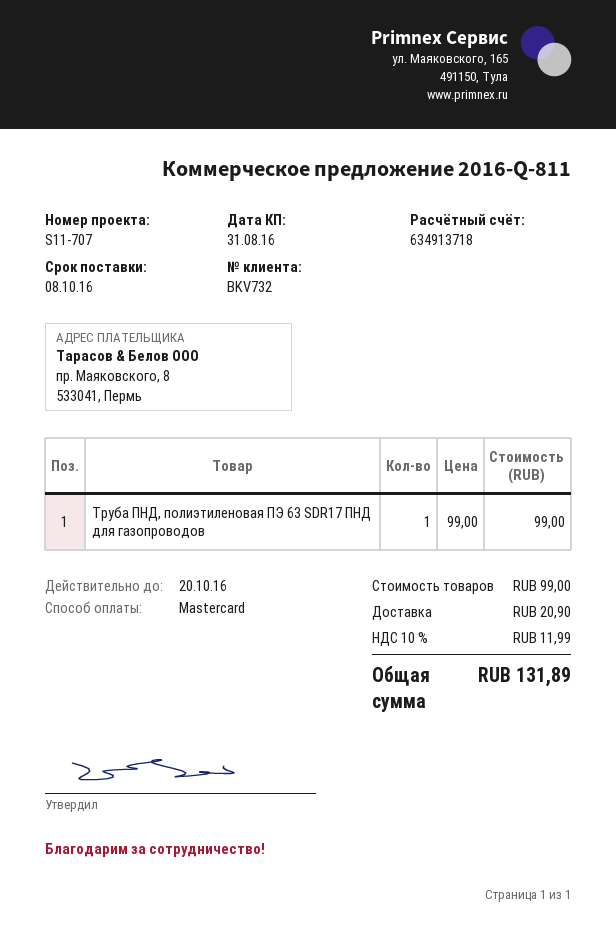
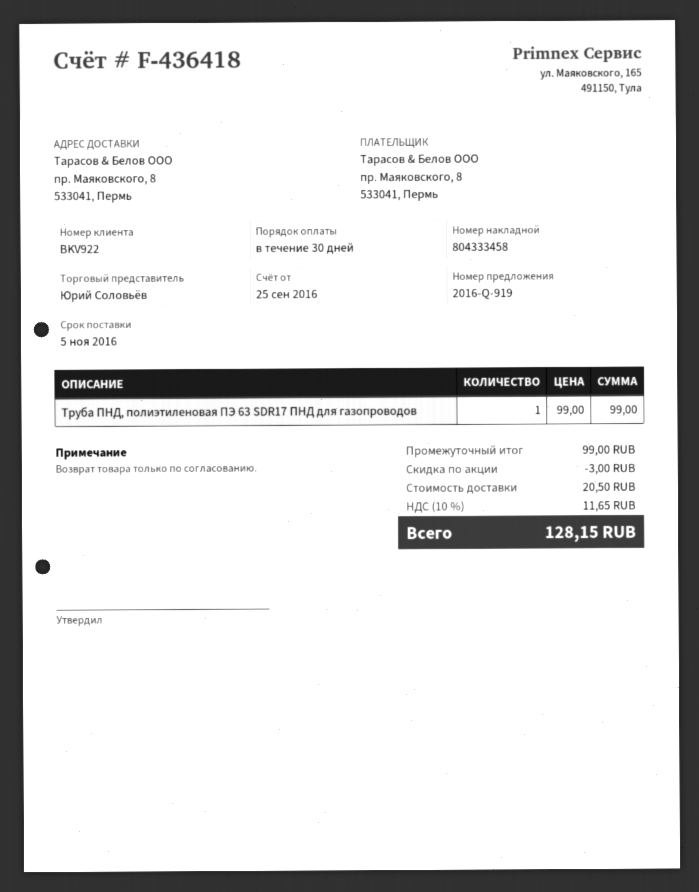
quote number: 2016-Q-811 -> 2016-Q-919
delivery date: 2016-10-08 -> 2016-11-05
customer number: BKV732 -> BKV922
discount: none -> 3.00
shipping: 20.90 -> 20.50
tax: 10% = 11.99 -> 10% = 11.65
total: 131.89 -> 128.15

